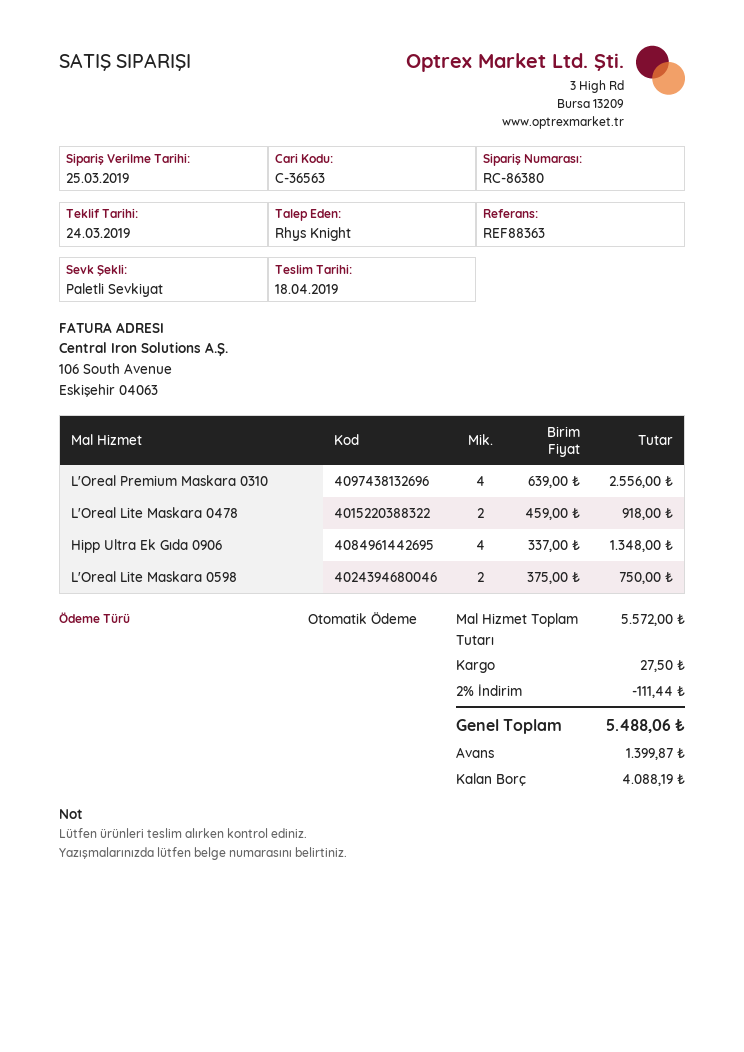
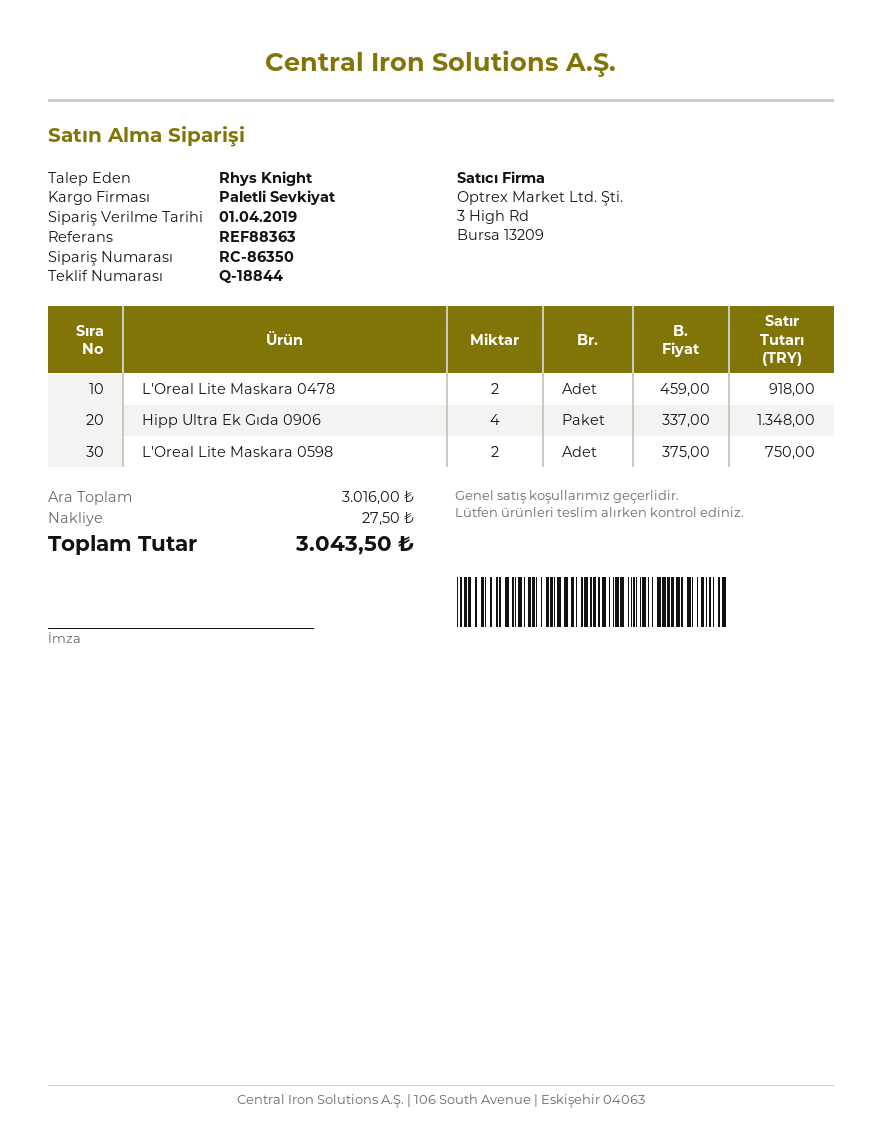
order number: RC-86380 -> RC-86350
order date: 2019-03-25 -> 2019-04-01
L'Oreal Premium Maskara 0310: 4 x 639.00 = 2556.00 -> none
subtotal: 5572.00 -> 3016.00
discount: 2% = 111.44 -> none
total: 5488.06 -> 3043.50

